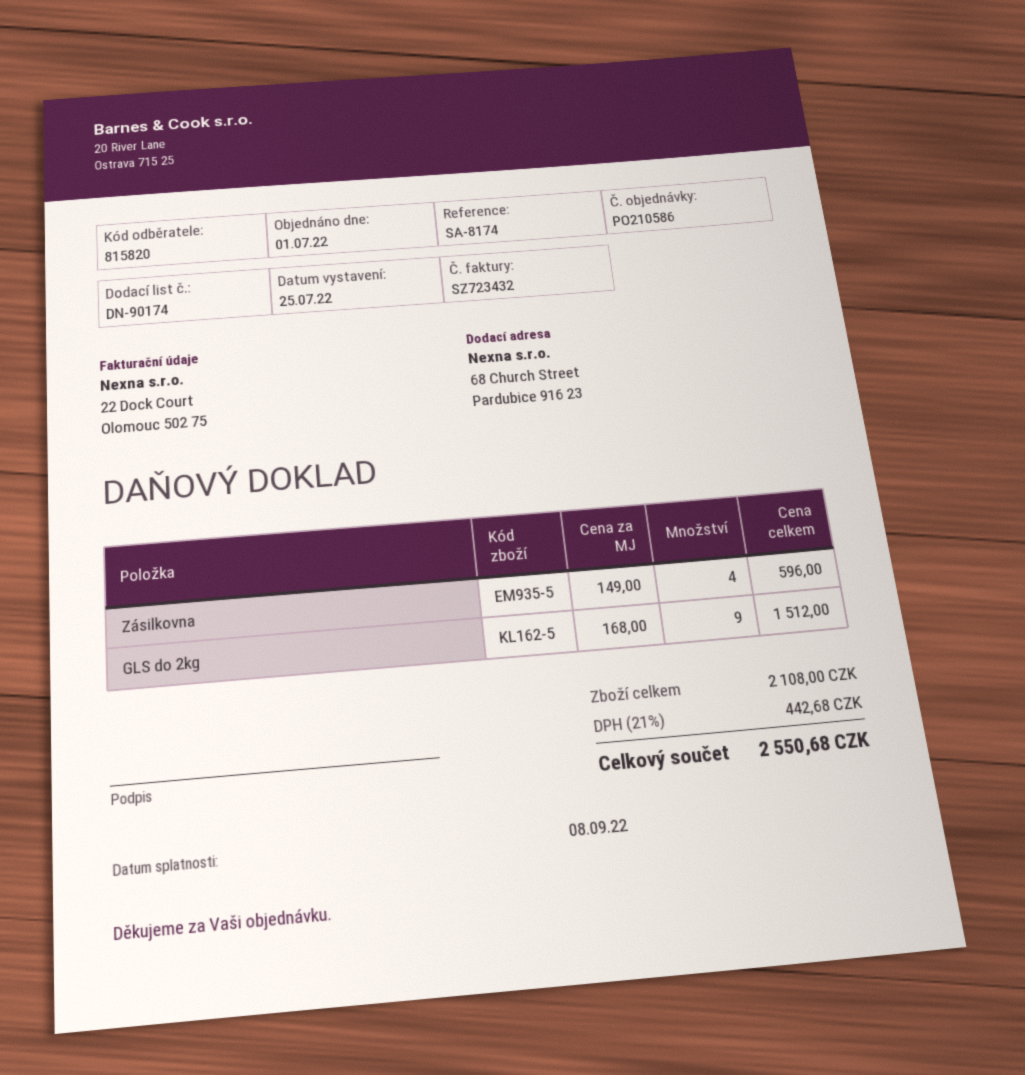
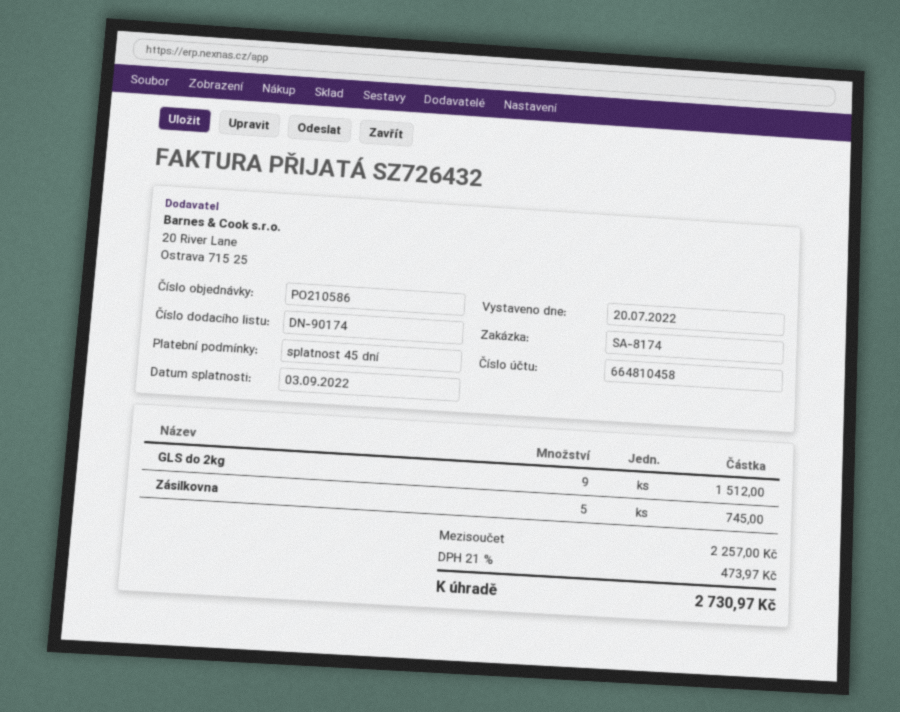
invoice number: SZ723432 -> SZ726432
invoice date: 2022-07-25 -> 2022-07-20
due date: 2022-09-08 -> 2022-09-03
Zásilkovna: 4 for 596.00 -> 5 for 745.00
subtotal: 2108.00 -> 2257.00
tax: 21% = 442.68 -> 21% = 473.97
total: 2550.68 -> 2730.97

